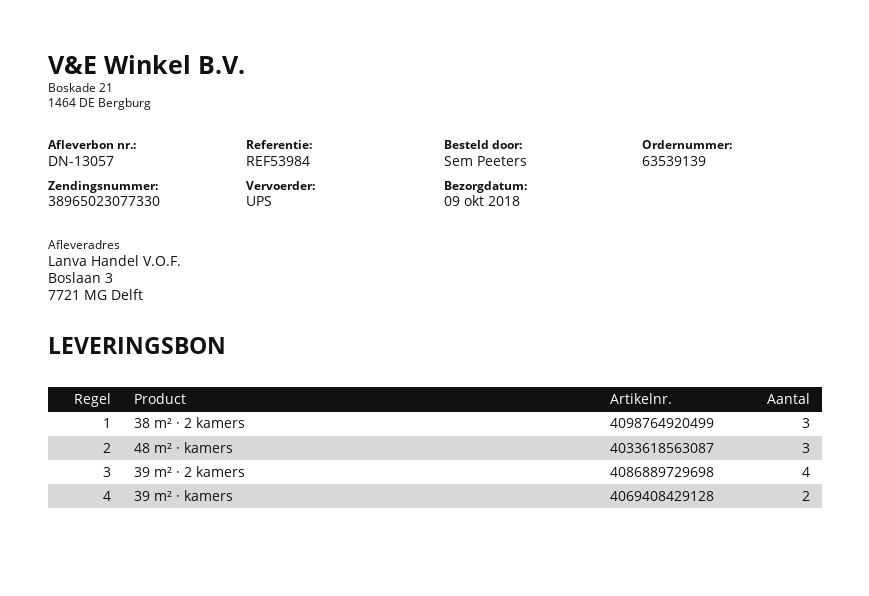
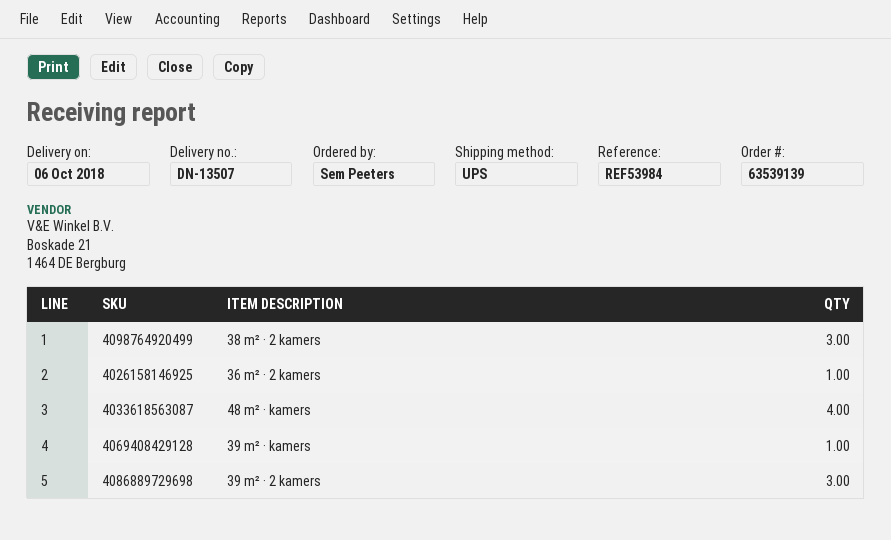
delivery note number: DN-13057 -> DN-13507
delivery date: 2018-10-09 -> 2018-10-06
48 m² · kamers: 3 -> 4
39 m² · 2 kamers: 4 -> 3
39 m² · kamers: 2 -> 1
36 m² · 2 kamers: none -> 1

